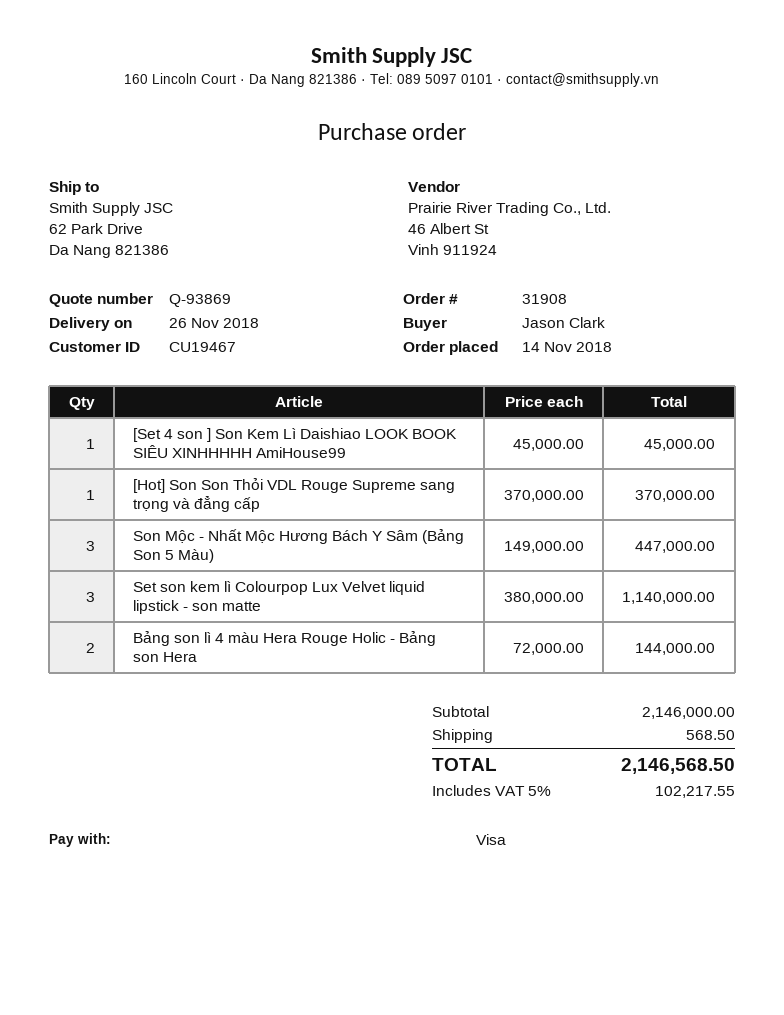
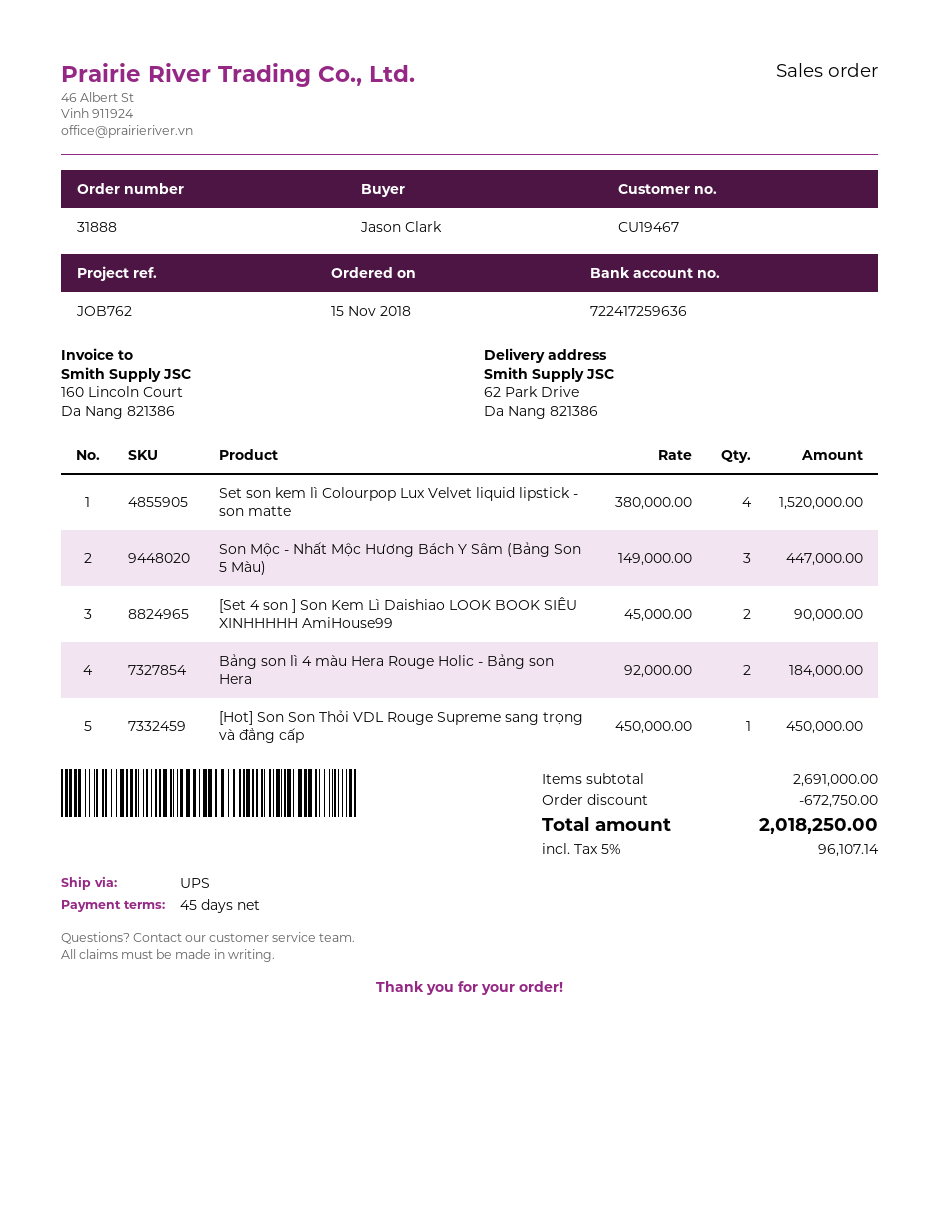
order number: 31908 -> 31888
order date: 2018-11-14 -> 2018-11-15
[Set 4 son ] Son Kem Lì Daishiao LOOK BOOK SIÊU XINHHHHH AmiHouse99: 1 x 45000.00 = 45000.00 -> 2 x 45000.00 = 90000.00
[Hot] Son Son Thỏi VDL Rouge Supreme sang trọng và đẳng cấp: 1 x 370000.00 = 370000.00 -> 1 x 450000.00 = 450000.00
Set son kem lì Colourpop Lux Velvet liquid lipstick - son matte: 3 x 380000.00 = 1140000.00 -> 4 x 380000.00 = 1520000.00
Bảng son lì 4 màu Hera Rouge Holic - Bảng son Hera: 2 x 72000.00 = 144000.00 -> 2 x 92000.00 = 184000.00
subtotal: 2146000.00 -> 2691000.00
discount: none -> 672750.00
shipping: 568.50 -> none
tax: 5% = 102217.55 -> 5% = 96107.14
total: 2146568.50 -> 2018250.00

